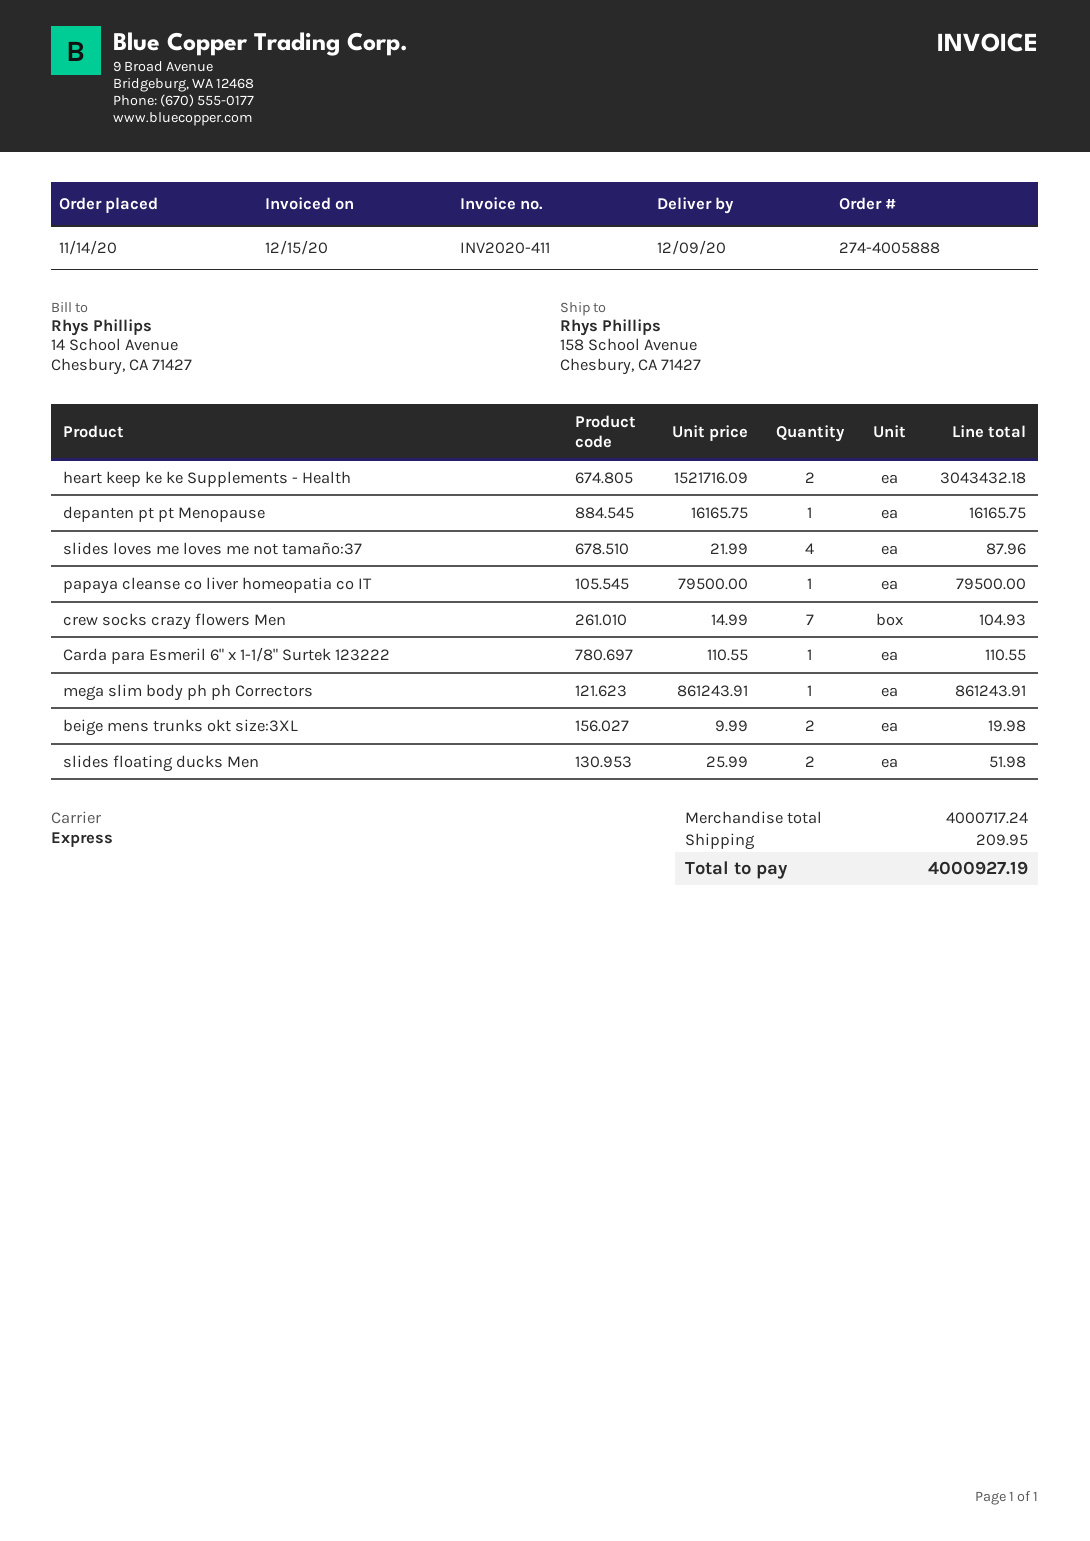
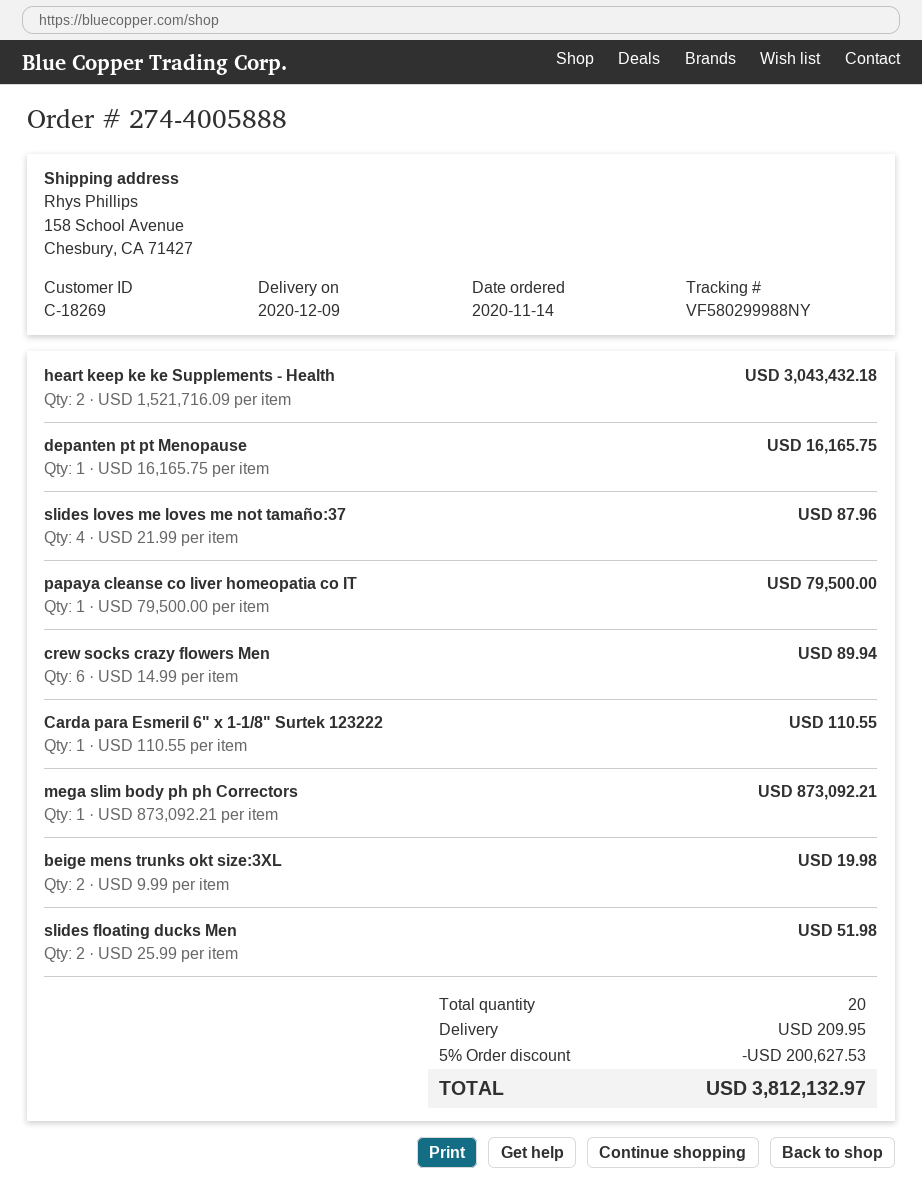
crew socks crazy flowers Men: 7 x 14.99 = 104.93 -> 6 x 14.99 = 89.94
mega slim body ph ph Correctors: 1 x 861243.91 = 861243.91 -> 1 x 873092.21 = 873092.21
discount: none -> 5% = 200627.53
total: 4000927.19 -> 3812132.97

